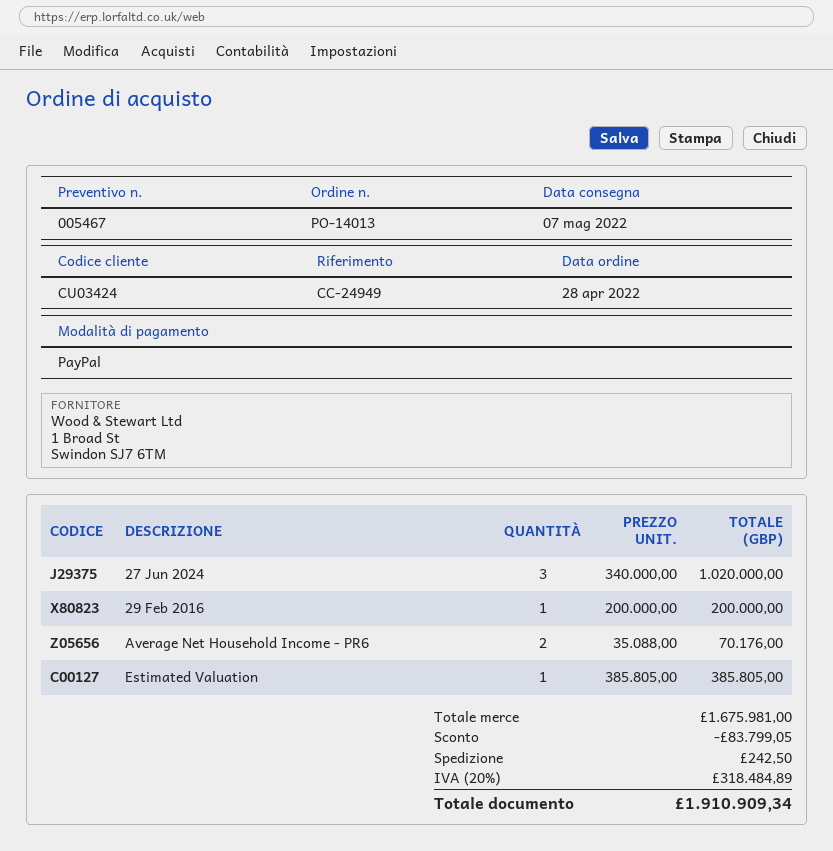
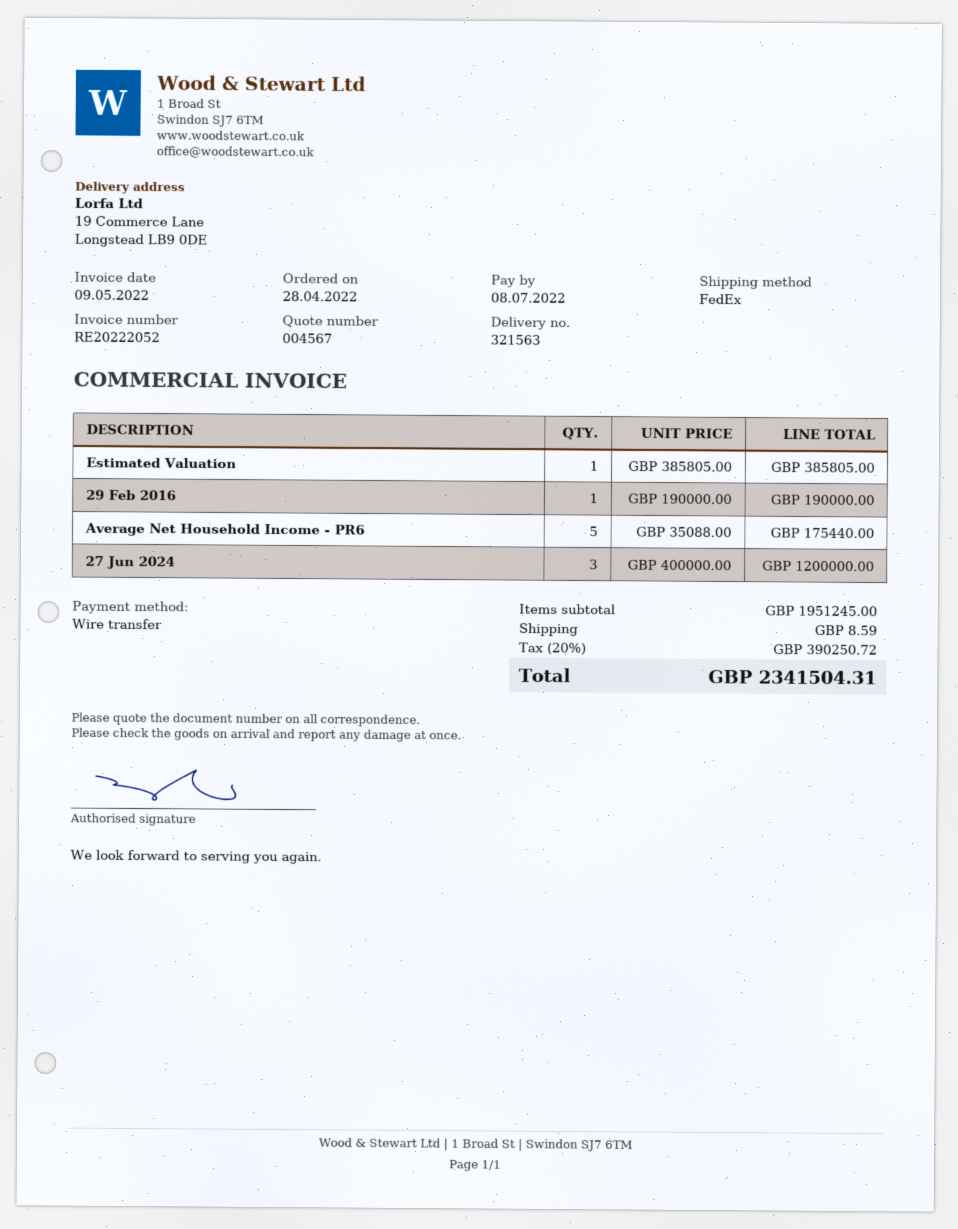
quote number: 005467 -> 004567
payment method: PayPal -> bank transfer
27 Jun 2024: 3 x 340000.00 = 1020000.00 -> 3 x 400000.00 = 1200000.00
29 Feb 2016: 1 x 200000.00 = 200000.00 -> 1 x 190000.00 = 190000.00
Average Net Household Income - PR6: 2 x 35088.00 = 70176.00 -> 5 x 35088.00 = 175440.00
subtotal: 1675981.00 -> 1951245.00
discount: 83799.05 -> none
shipping: 242.50 -> 8.59
tax: 20% = 318484.89 -> 20% = 390250.72
total: 1910909.34 -> 2341504.31

